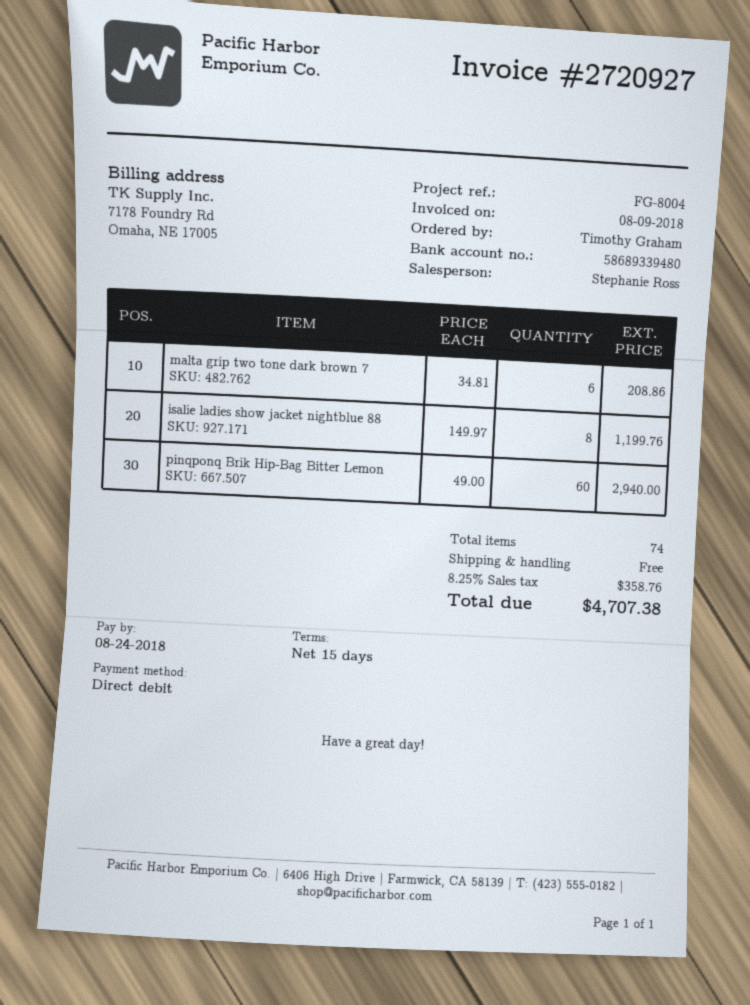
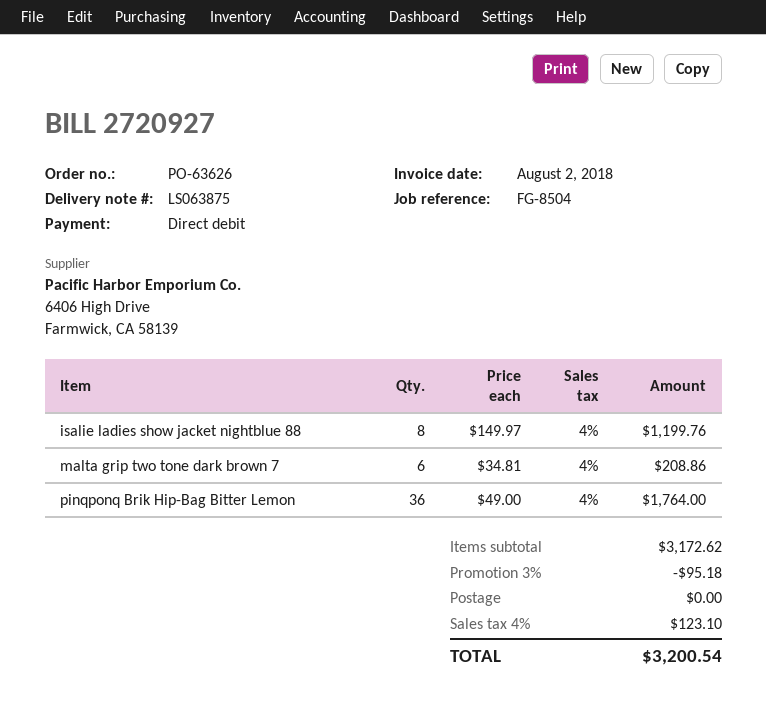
invoice date: 2018-08-09 -> 2018-08-02
reference: FG-8004 -> FG-8504
pinqponq Brik Hip-Bag Bitter Lemon: 60 x 49.00 = 2940.00 -> 36 x 49.00 = 1764.00
discount: none -> 3% = 95.18
tax: 8.25% = 358.76 -> 4% = 123.10
total: 4707.38 -> 3200.54

